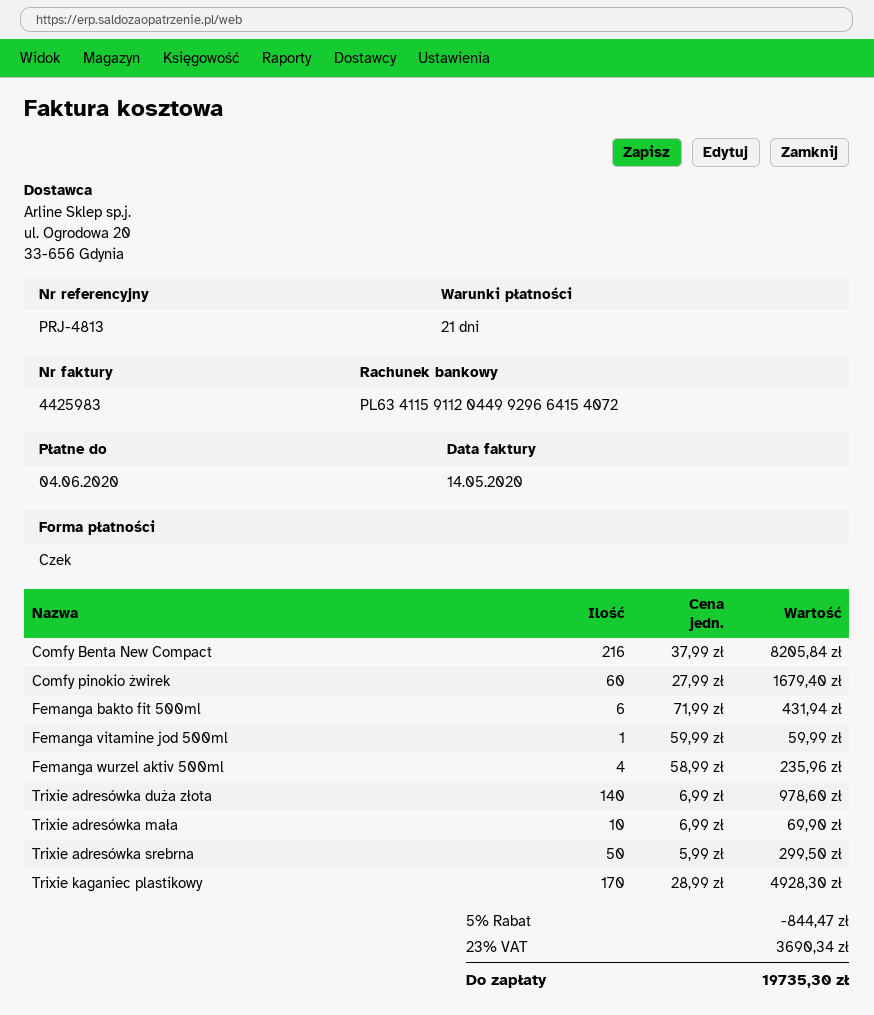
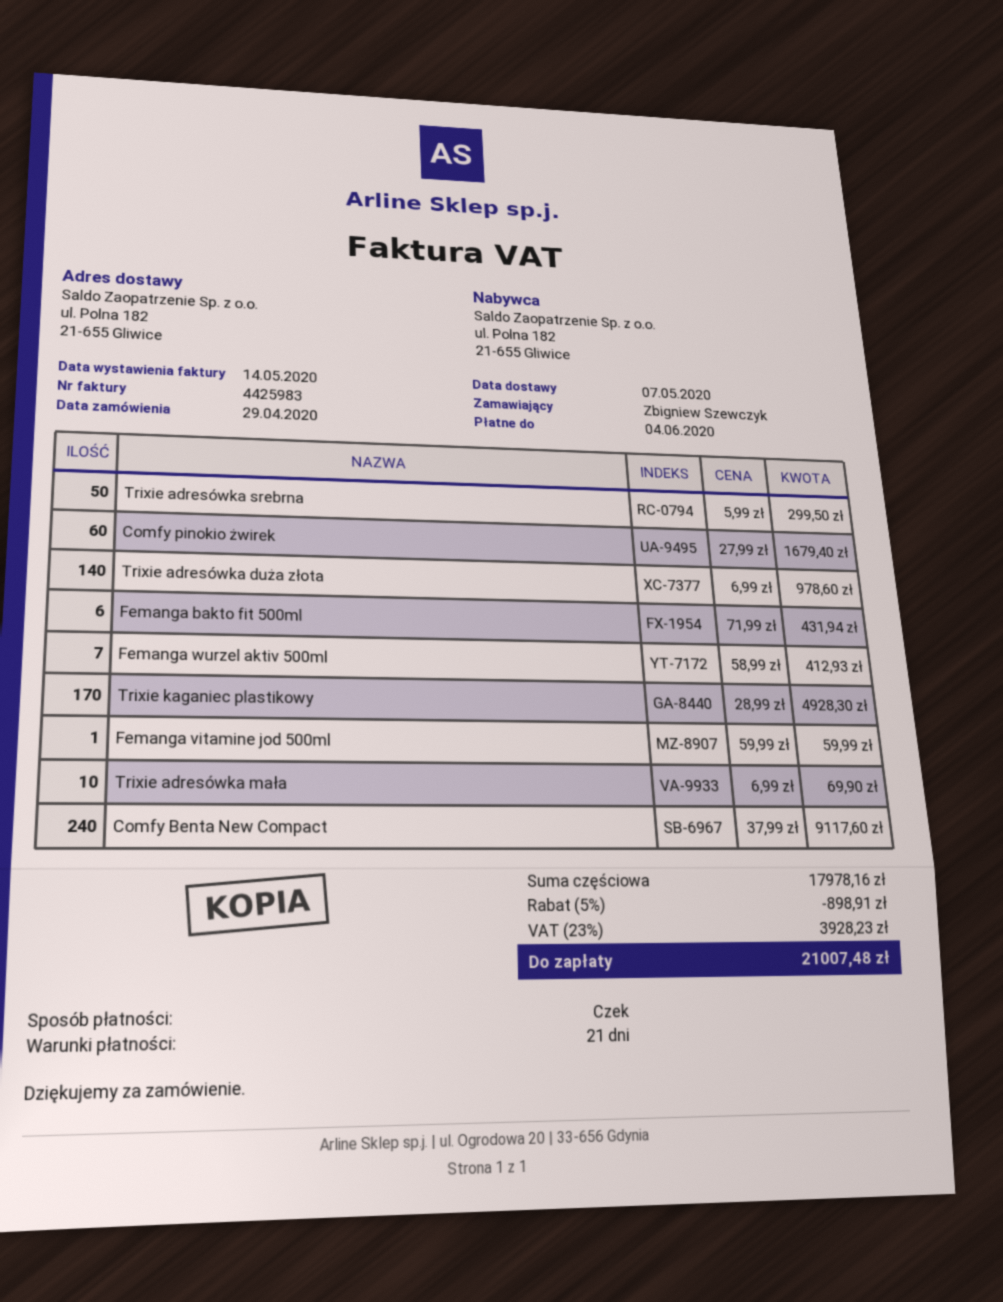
Comfy Benta New Compact: 216 x 37.99 = 8205.84 -> 240 x 37.99 = 9117.60
Femanga wurzel aktiv 500ml: 4 x 58.99 = 235.96 -> 7 x 58.99 = 412.93
discount: 5% = 844.47 -> 5% = 898.91
tax: 23% = 3690.34 -> 23% = 3928.23
total: 19735.30 -> 21007.48

